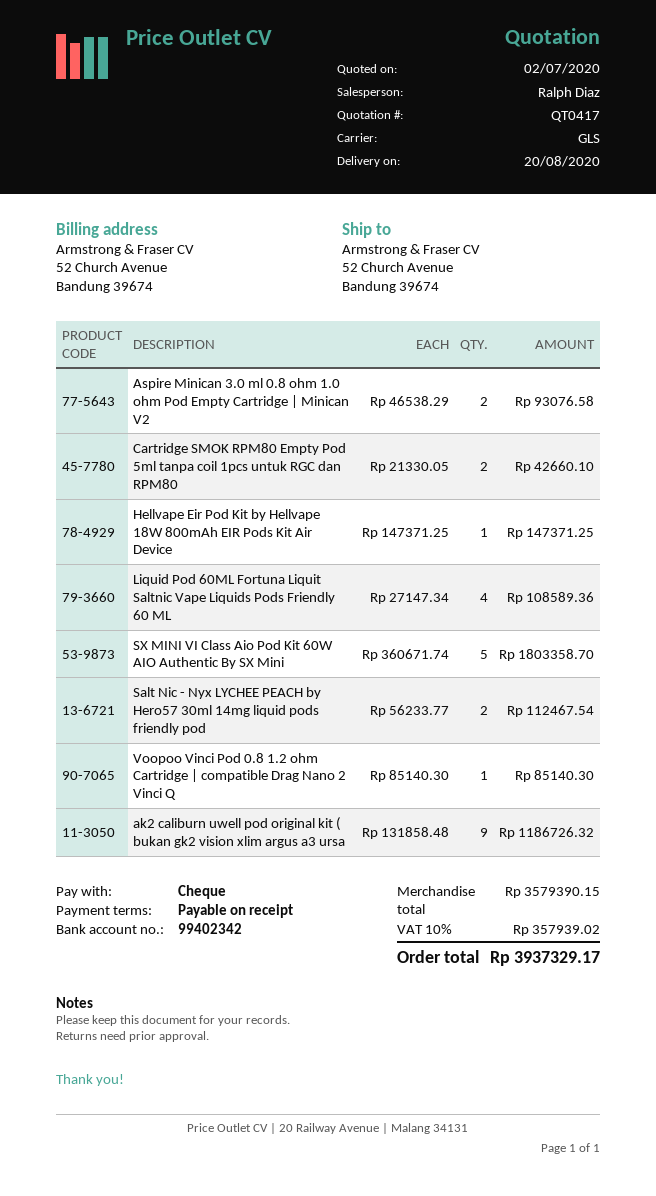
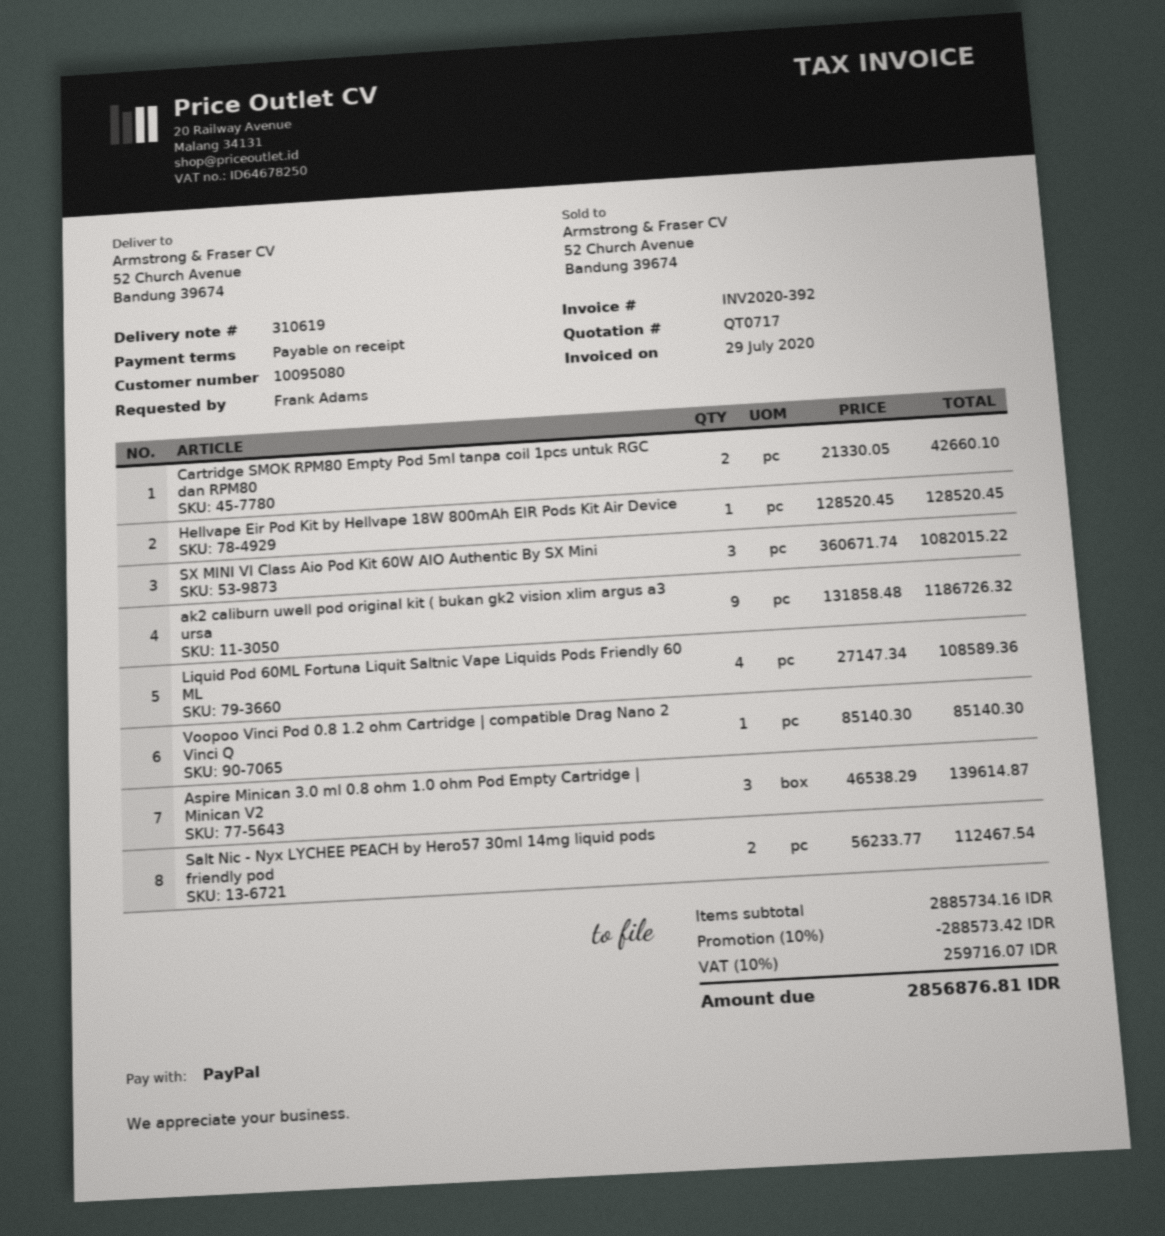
quote number: QT0417 -> QT0717
payment method: cheque -> PayPal
Aspire Minican 3.0 ml 0.8 ohm 1.0 ohm Pod Empty Cartridge | Minican V2: 2 x 46538.29 = 93076.58 -> 3 x 46538.29 = 139614.87
Hellvape Eir Pod Kit by Hellvape 18W 800mAh EIR Pods Kit Air Device: 1 x 147371.25 = 147371.25 -> 1 x 128520.45 = 128520.45
SX MINI VI Class Aio Pod Kit 60W AIO Authentic By SX Mini: 5 x 360671.74 = 1803358.70 -> 3 x 360671.74 = 1082015.22
subtotal: 3579390.15 -> 2885734.16
discount: none -> 10% = 288573.42
tax: 10% = 357939.02 -> 10% = 259716.07
total: 3937329.17 -> 2856876.81

